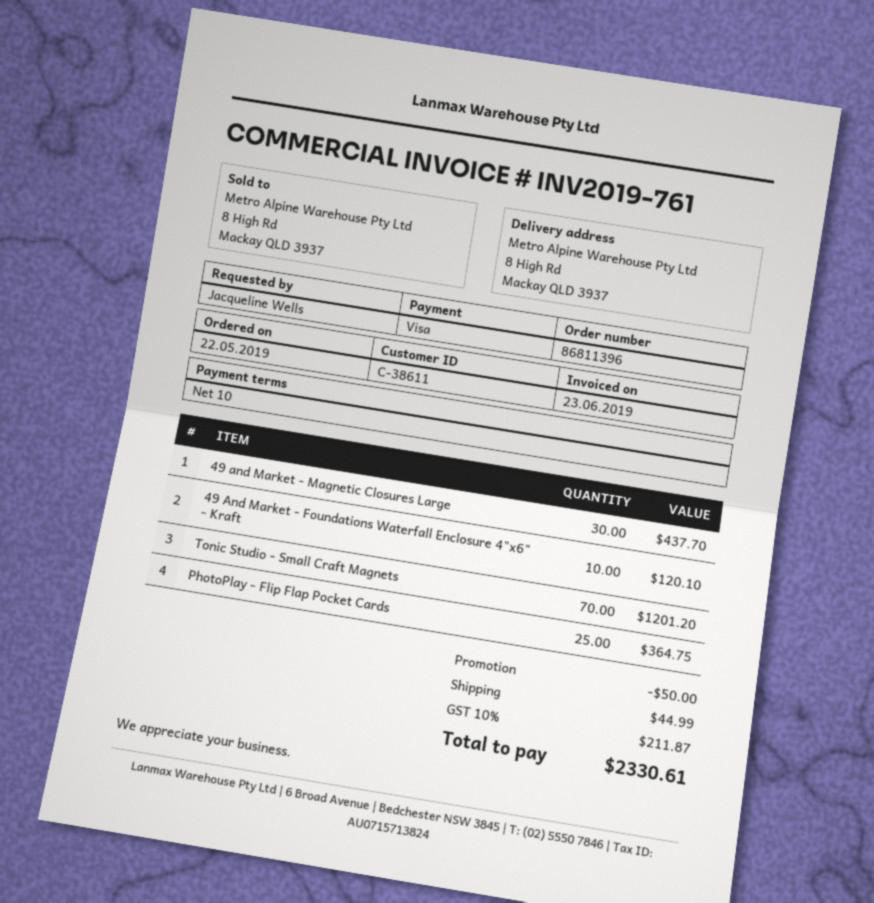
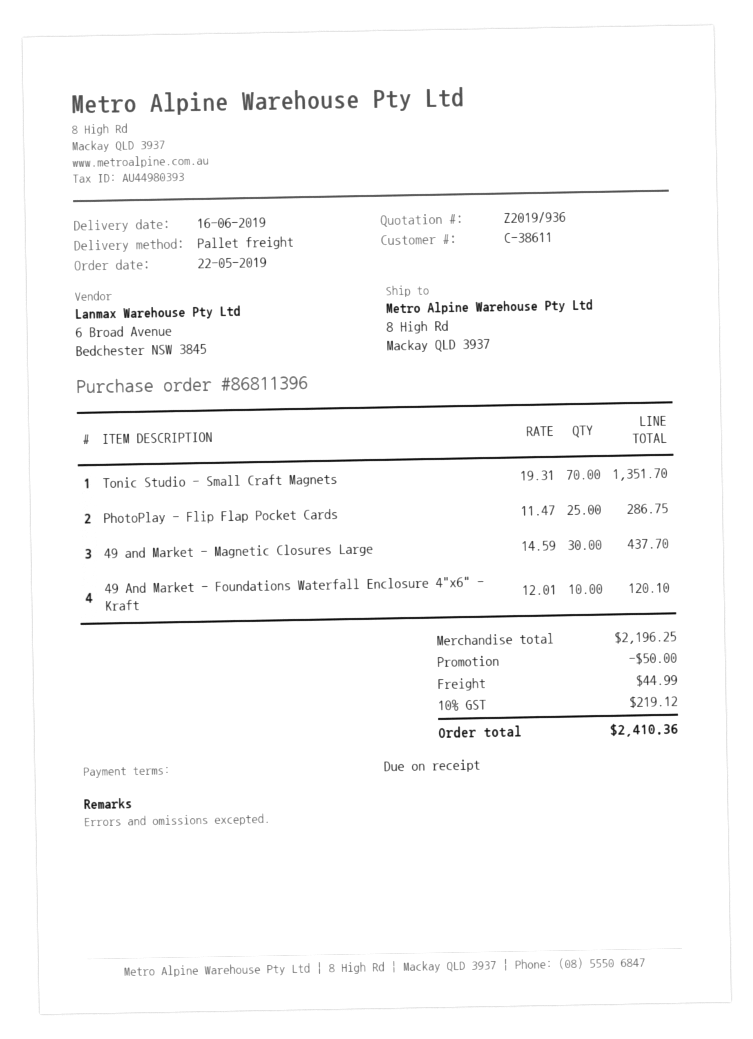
payment terms: 10 days -> on receipt
Tonic Studio - Small Craft Magnets: 70 for 1201.20 -> 70 for 1351.70
PhotoPlay - Flip Flap Pocket Cards: 25 for 364.75 -> 25 for 286.75
tax: 10% = 211.87 -> 10% = 219.12
total: 2330.61 -> 2410.36

